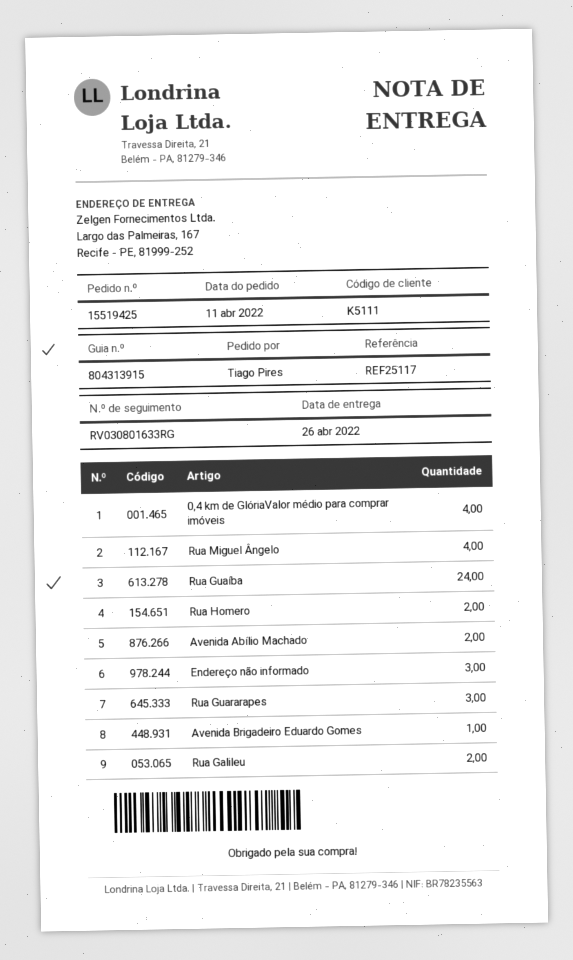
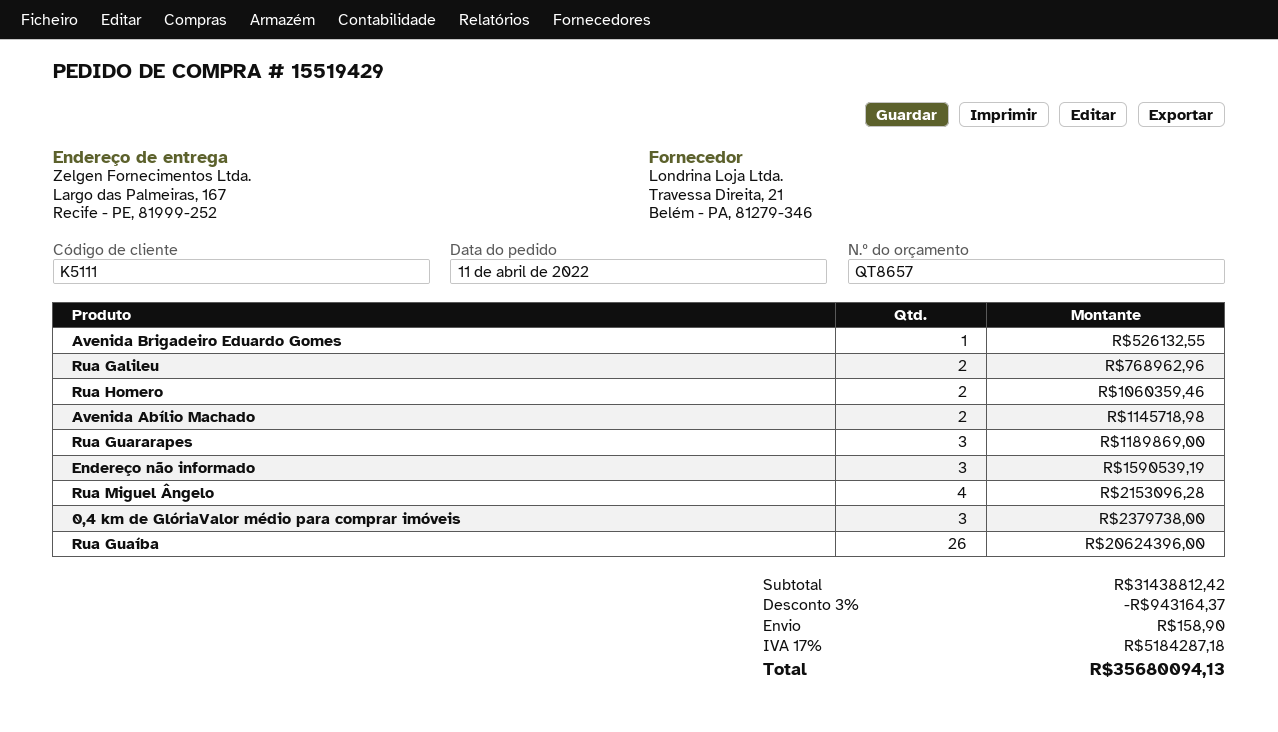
order number: 15519425 -> 15519429
0,4 km de GlóriaValor médio para comprar imóveis: 4 -> 3
Rua Guaíba: 24 -> 26

